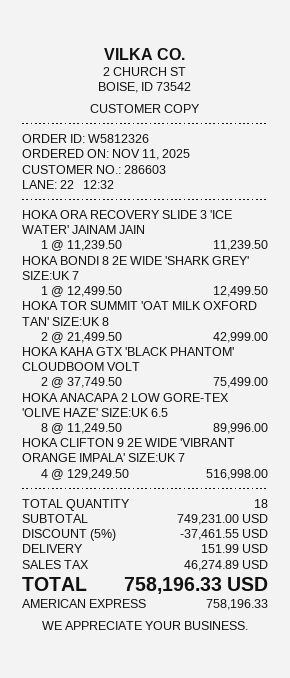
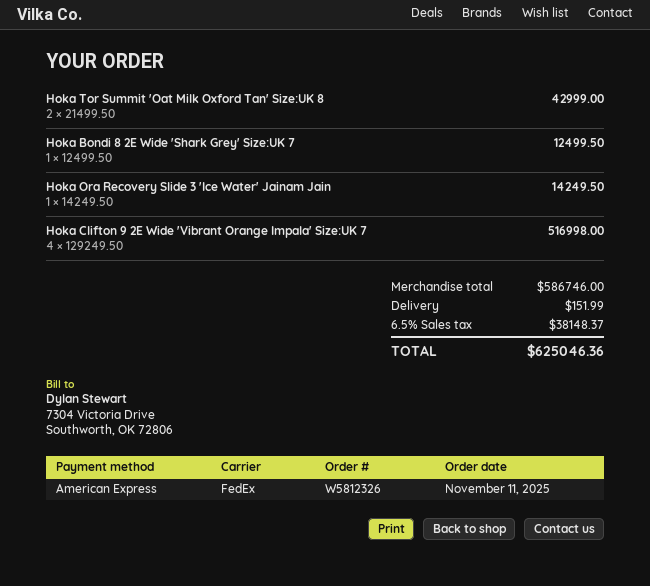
HOKA ORA RECOVERY SLIDE 3 'ICE WATER' JAINAM JAIN: 1 x 11239.50 = 11239.50 -> 1 x 14249.50 = 14249.50
HOKA KAHA GTX 'BLACK PHANTOM' CLOUDBOOM VOLT: 2 x 37749.50 = 75499.00 -> none
HOKA ANACAPA 2 LOW GORE-TEX 'OLIVE HAZE' SIZE:UK 6.5: 8 x 11249.50 = 89996.00 -> none
subtotal: 749231.00 -> 586746.00
discount: 5% = 37461.55 -> none
tax: 46274.89 -> 38148.37
total: 758196.33 -> 625046.36

